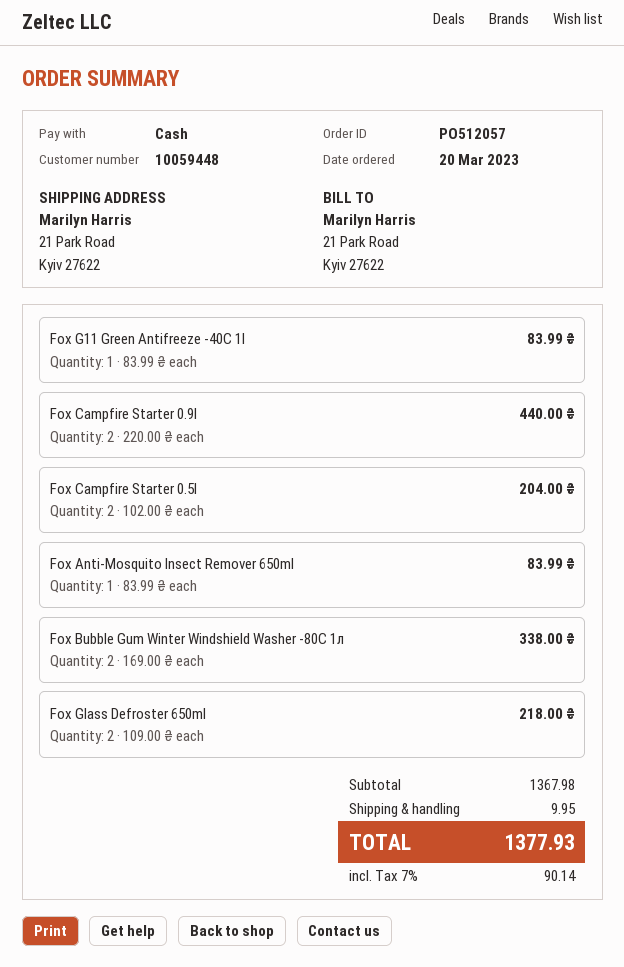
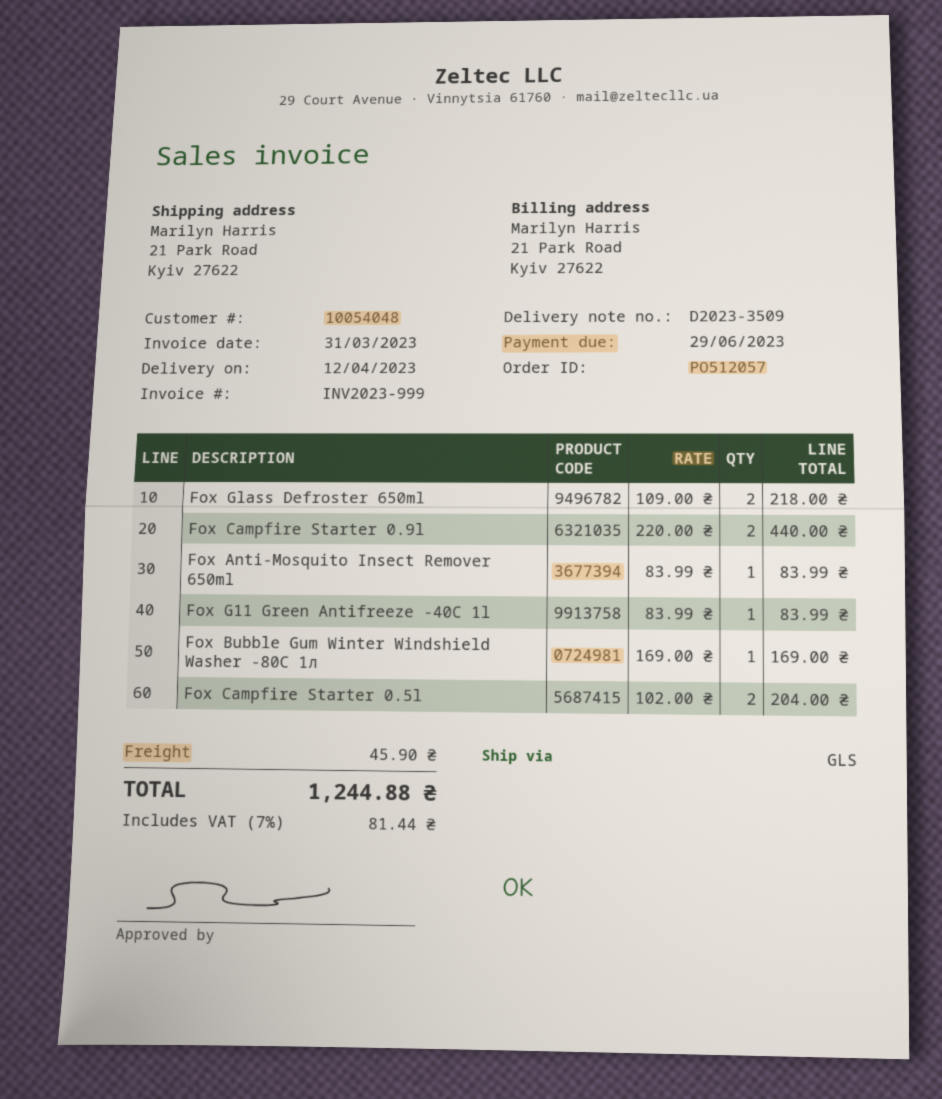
customer number: 10059448 -> 10054048
Fox Bubble Gum Winter Windshield Washer -80С 1л: 2 x 169.00 = 338.00 -> 1 x 169.00 = 169.00
shipping: 9.95 -> 45.90
tax: 7% = 90.14 -> 7% = 81.44
total: 1377.93 -> 1244.88

